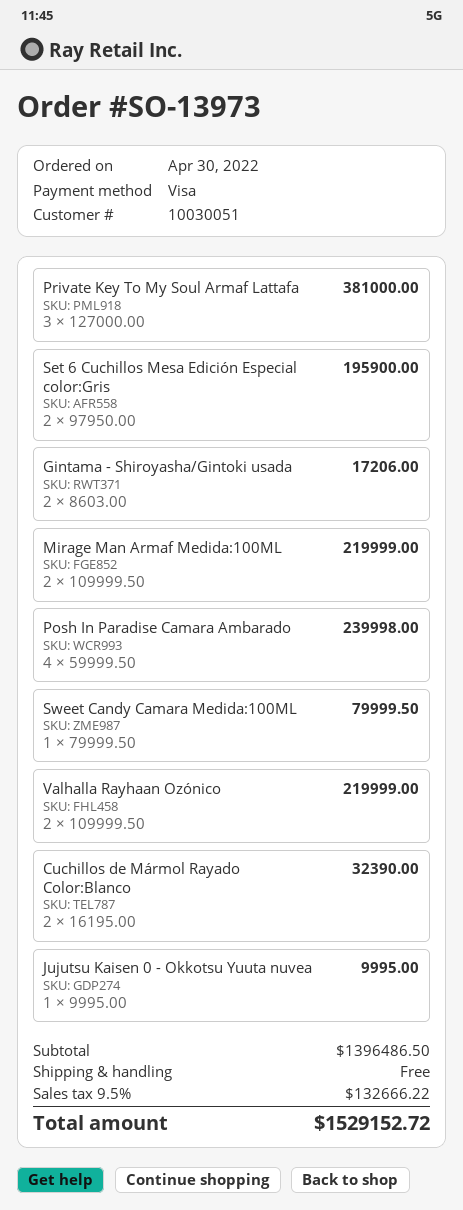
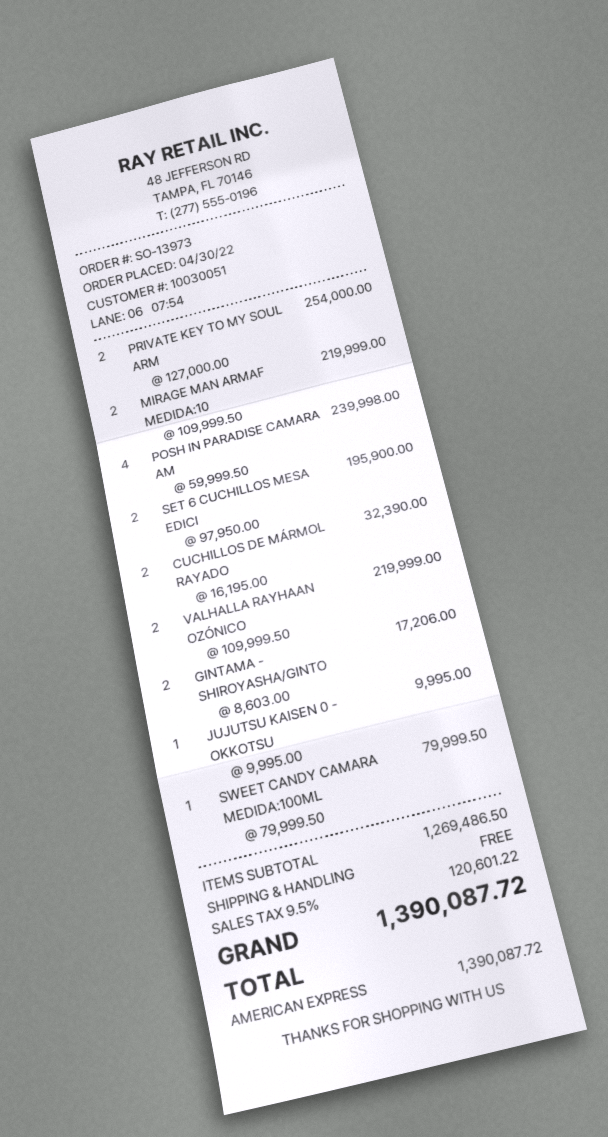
payment method: Visa -> American Express
Private Key To My Soul Armaf Lattafa: 3 x 127000.00 = 381000.00 -> 2 x 127000.00 = 254000.00
subtotal: 1396486.50 -> 1269486.50
tax: 9.5% = 132666.22 -> 9.5% = 120601.22
total: 1529152.72 -> 1390087.72

